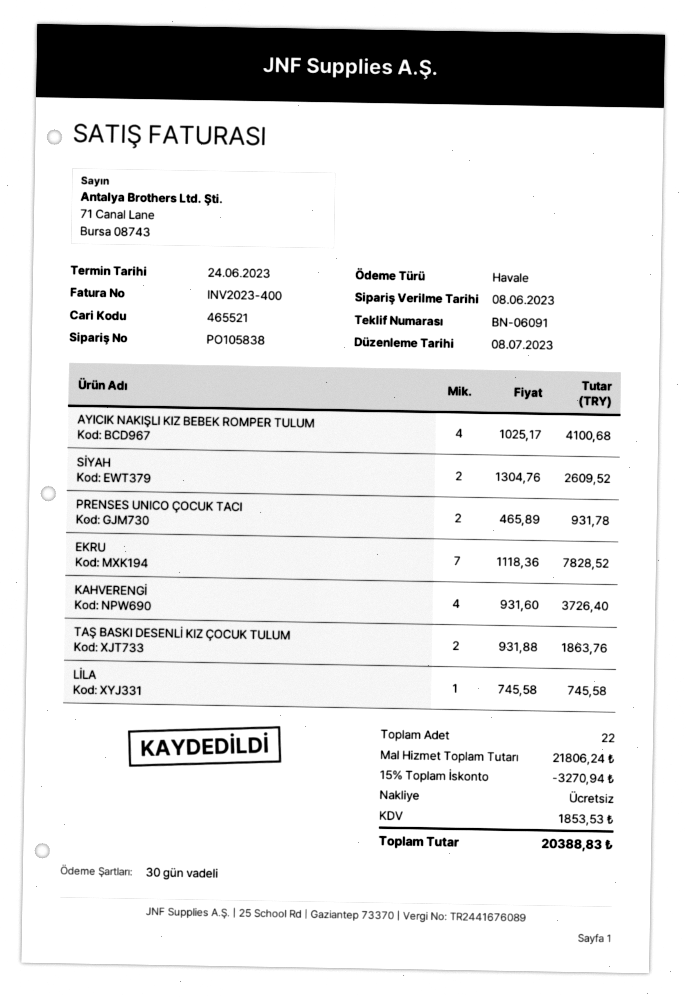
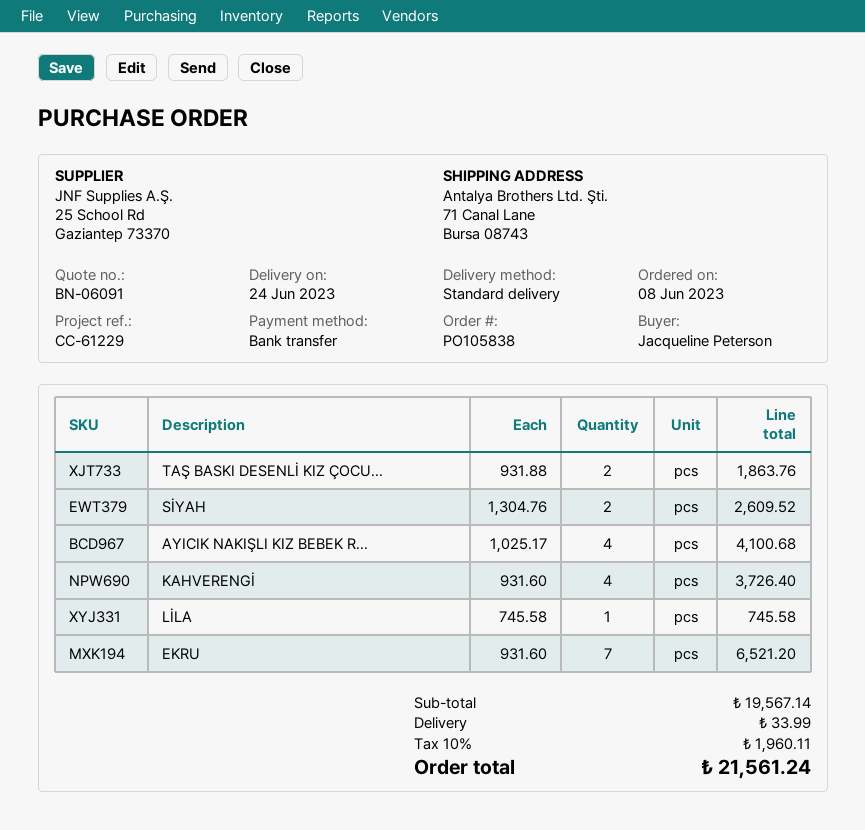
PRENSES UNICO ÇOCUK TACI: 2 x 465.89 = 931.78 -> none
EKRU: 7 x 1118.36 = 7828.52 -> 7 x 931.60 = 6521.20
subtotal: 21806.24 -> 19567.14
discount: 15% = 3270.94 -> none
shipping: 0.00 -> 33.99
tax: 1853.53 -> 1960.11
total: 20388.83 -> 21561.24

